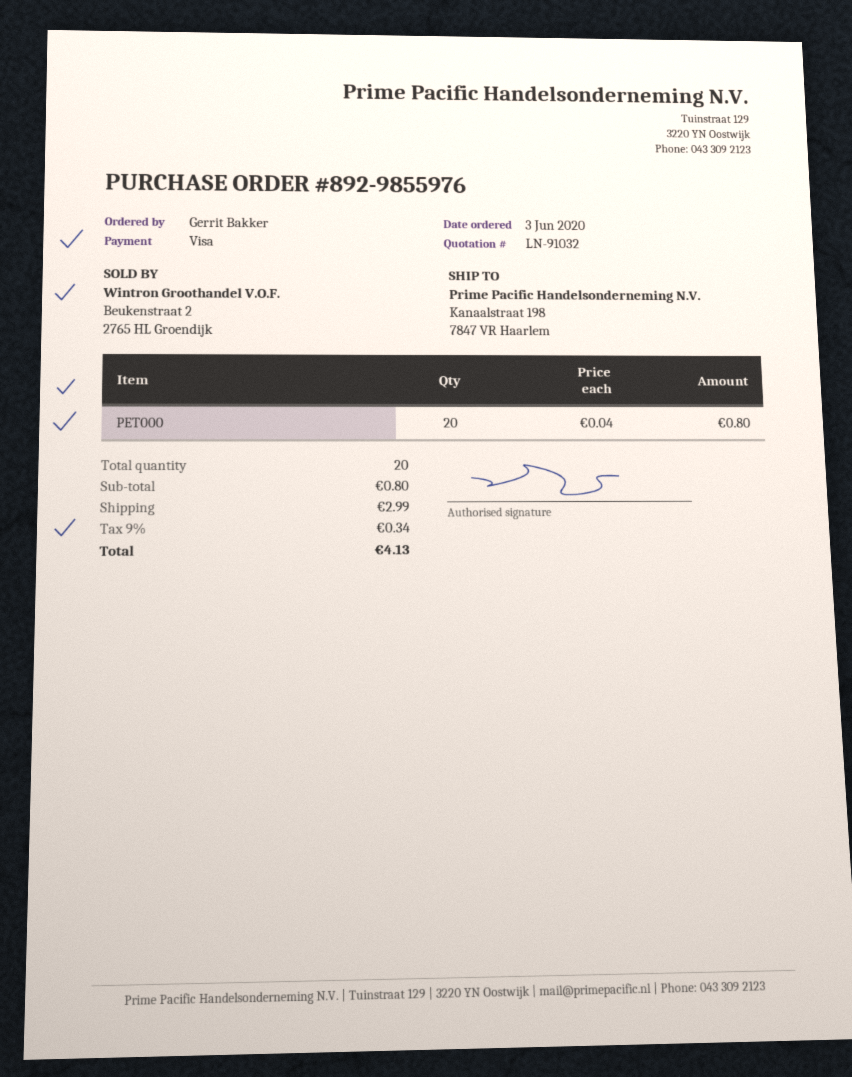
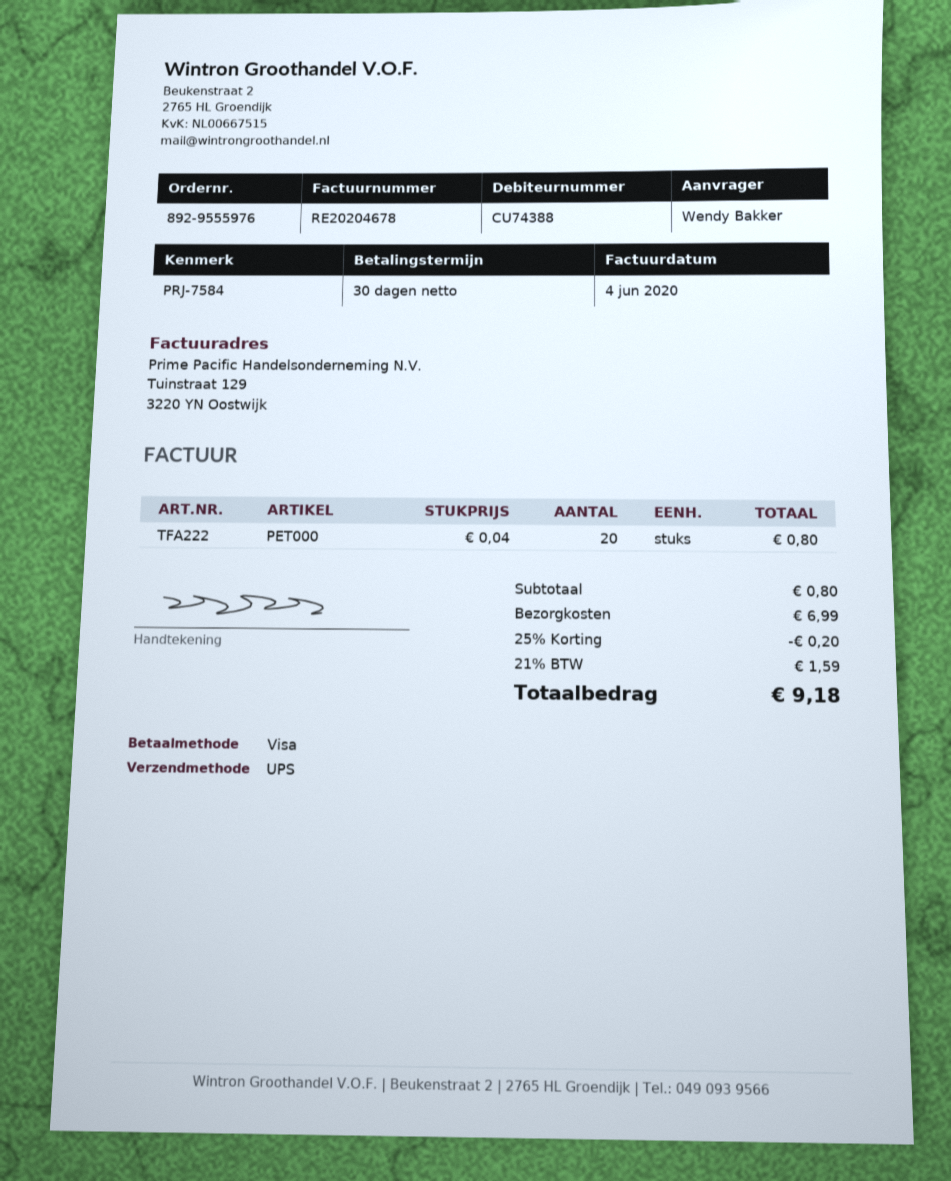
order number: 892-9855976 -> 892-9555976
ordered by: Gerrit Bakker -> Wendy Bakker
discount: none -> 25% = 0.20
shipping: 2.99 -> 6.99
tax: 9% = 0.34 -> 21% = 1.59
total: 4.13 -> 9.18

